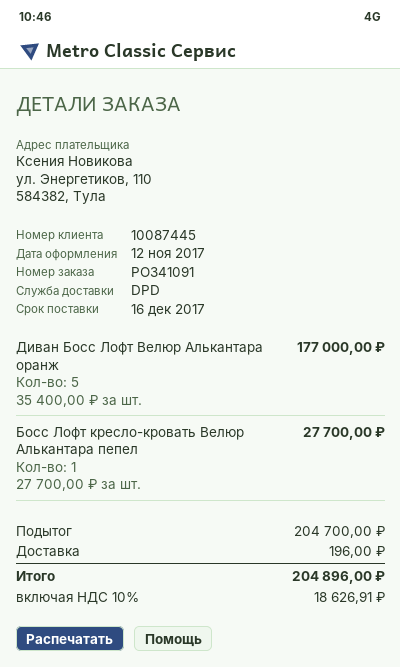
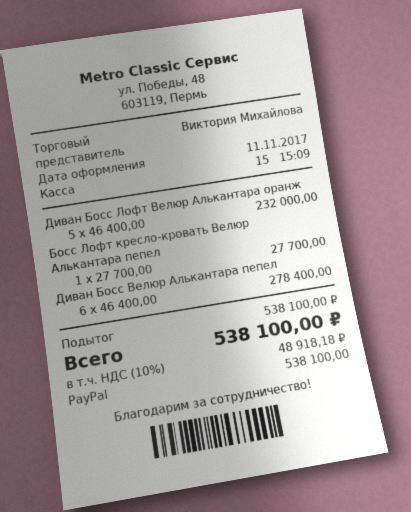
order date: 2017-11-12 -> 2017-11-11
Диван Босс Лофт Велюр Алькантара оранж: 5 x 35400.00 = 177000.00 -> 5 x 46400.00 = 232000.00
Диван Босс Велюр Алькантара пепел: none -> 6 x 46400.00 = 278400.00
subtotal: 204700.00 -> 538100.00
shipping: 196.00 -> none
tax: 10% = 18626.91 -> 10% = 48918.18
total: 204896.00 -> 538100.00

